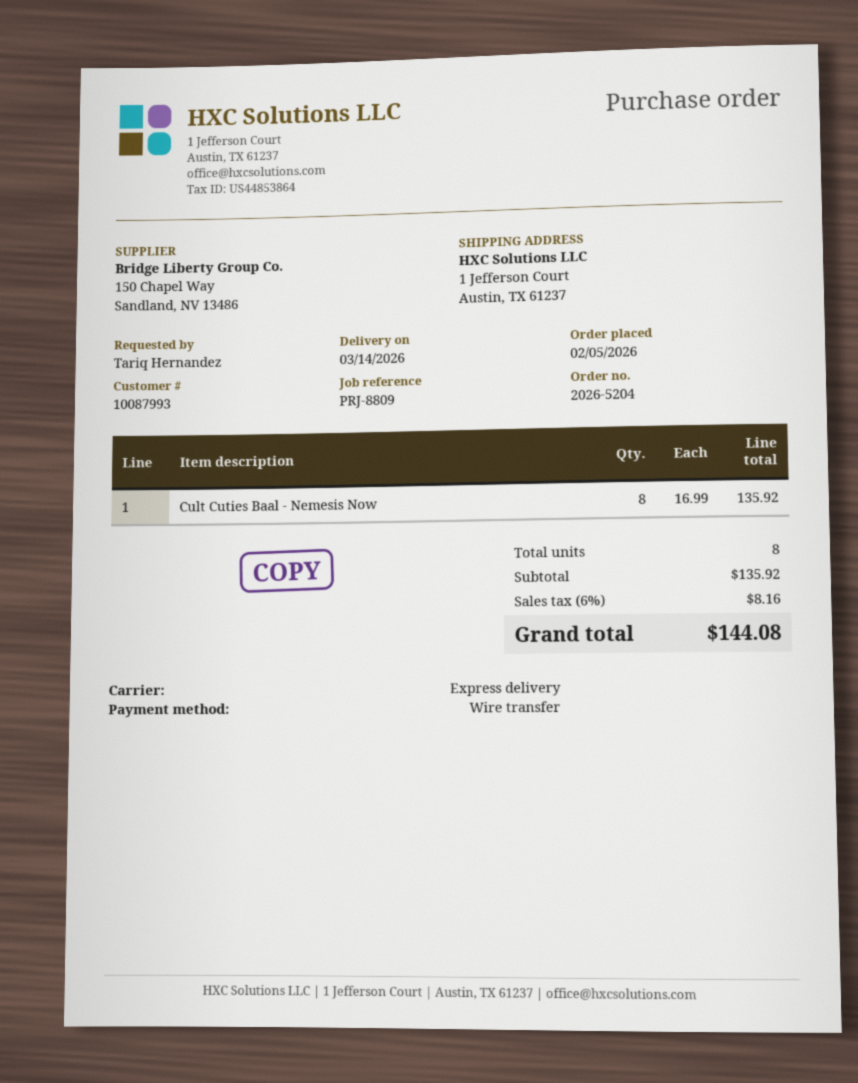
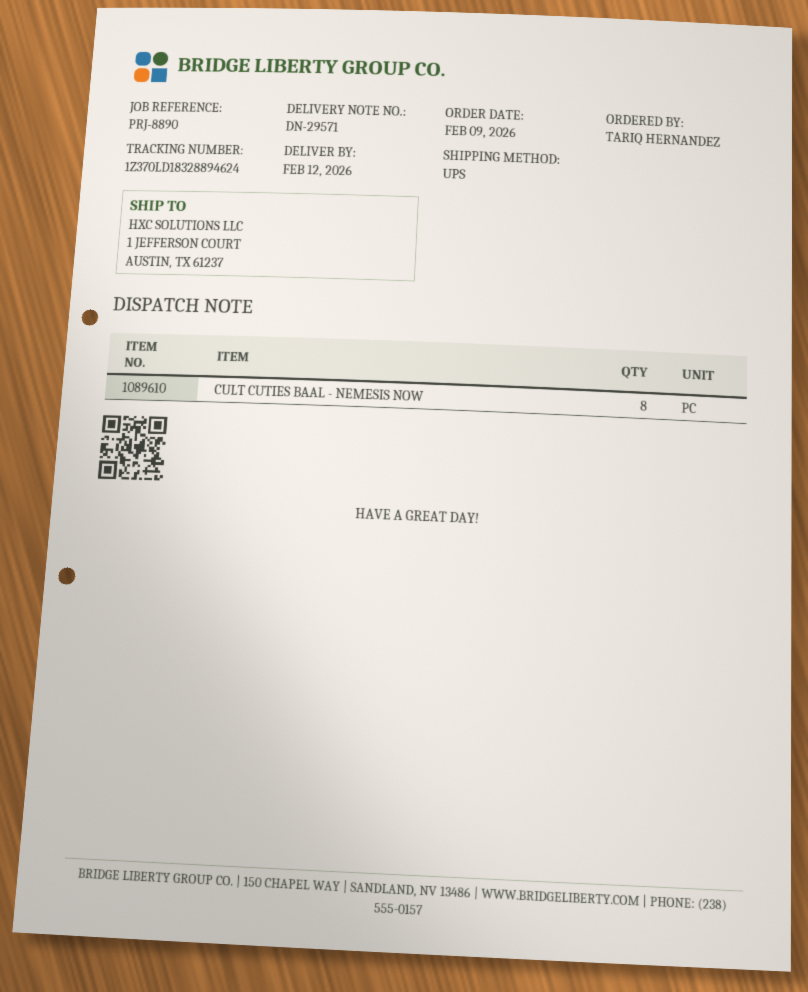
order date: 2026-02-05 -> 2026-02-09
delivery date: 2026-03-14 -> 2026-02-12
reference: PRJ-8809 -> PRJ-8890
shipping method: express -> UPS

